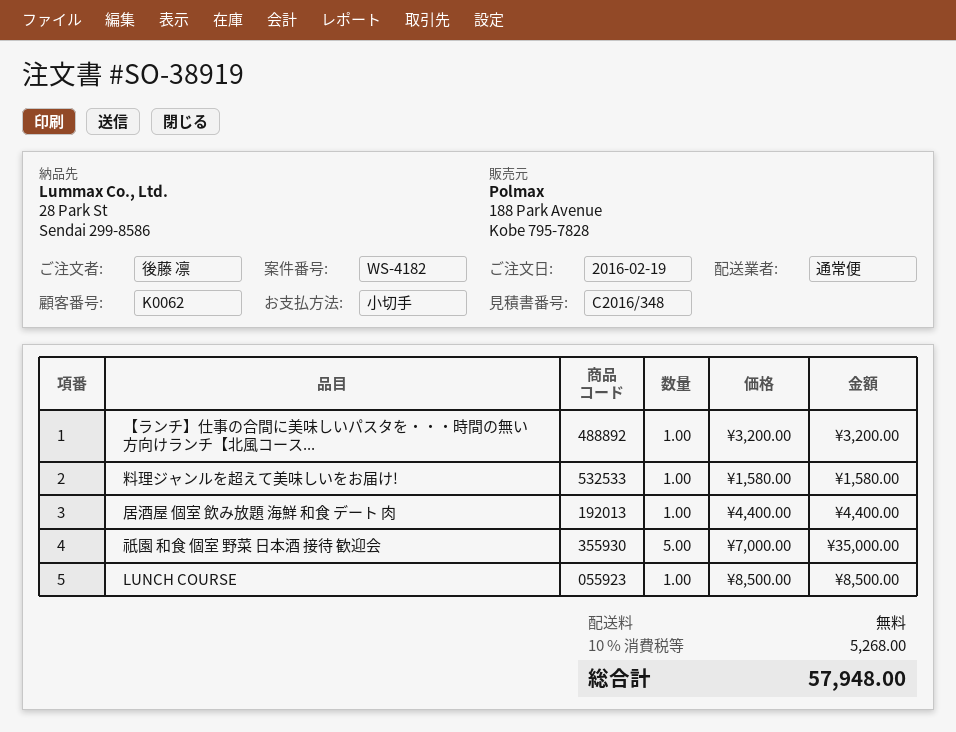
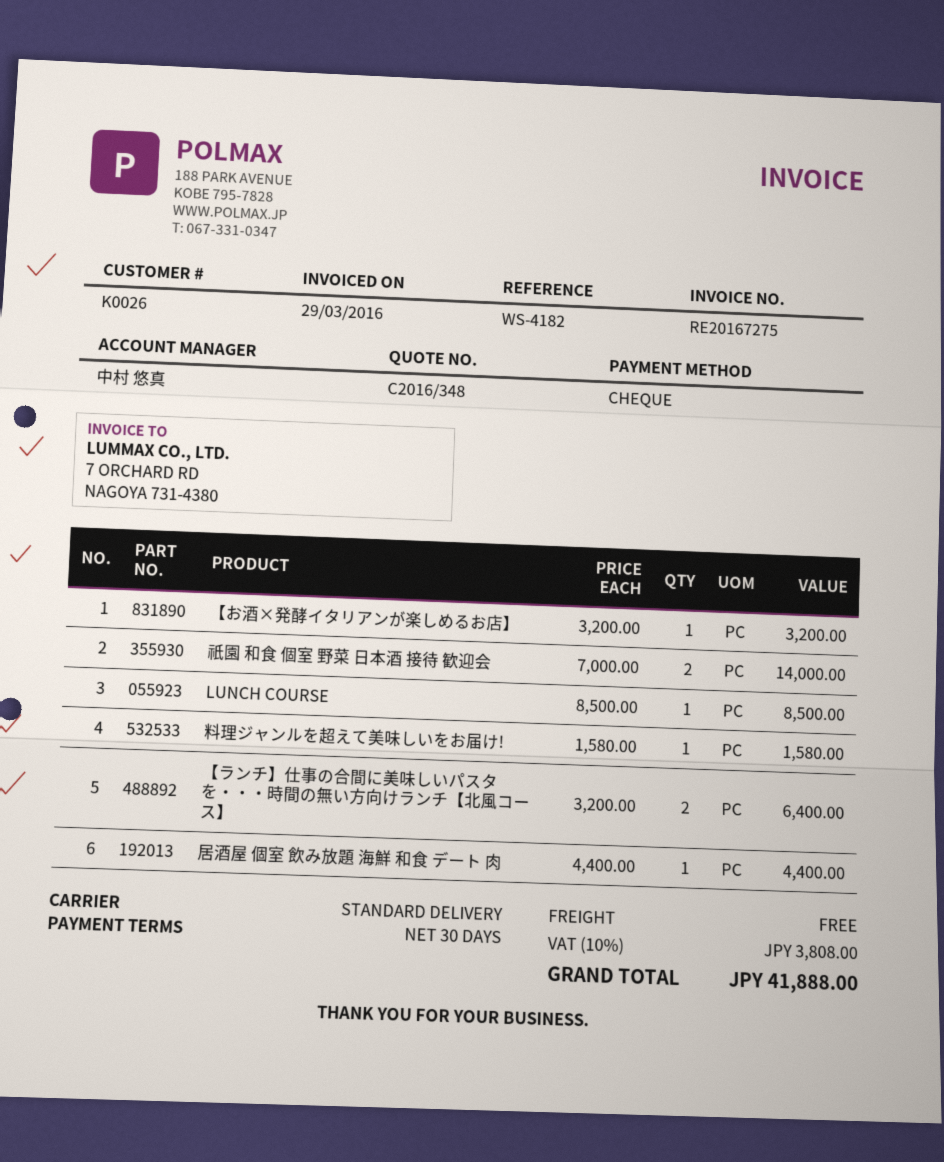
customer number: K0062 -> K0026
【ランチ】仕事の合間に美味しいパスタを・・・時間の無い方向けランチ【北風コース...: 1 x 3200.00 = 3200.00 -> 2 x 3200.00 = 6400.00
祇園 和食 個室 野菜 日本酒 接待 歓迎会: 5 x 7000.00 = 35000.00 -> 2 x 7000.00 = 14000.00
【お酒×発酵イタリアンが楽しめるお店】: none -> 1 x 3200.00 = 3200.00
tax: 10% = 5268.00 -> 10% = 3808.00
total: 57948.00 -> 41888.00

